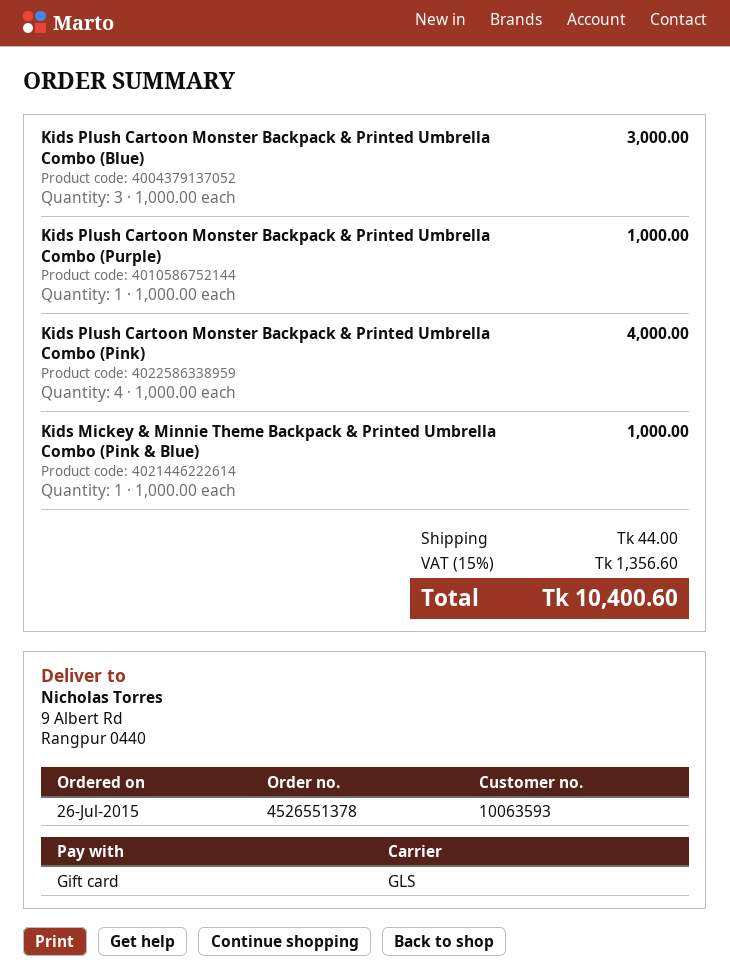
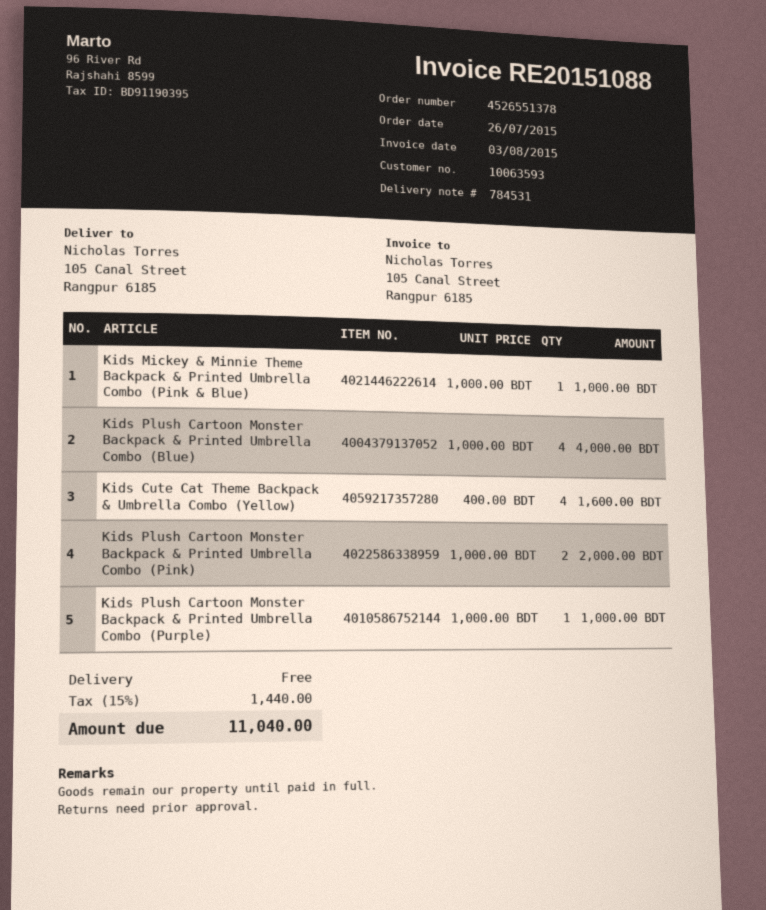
ship to: 9 Albert Rd, Rangpur 0440 -> 105 Canal Street, Rangpur 6185
Kids Plush Cartoon Monster Backpack & Printed Umbrella Combo (Blue): 3 x 1000.00 = 3000.00 -> 4 x 1000.00 = 4000.00
Kids Plush Cartoon Monster Backpack & Printed Umbrella Combo (Pink): 4 x 1000.00 = 4000.00 -> 2 x 1000.00 = 2000.00
Kids Cute Cat Theme Backpack & Umbrella Combo (Yellow): none -> 4 x 400.00 = 1600.00
shipping: 44.00 -> 0.00
tax: 15% = 1356.60 -> 15% = 1440.00
total: 10400.60 -> 11040.00

